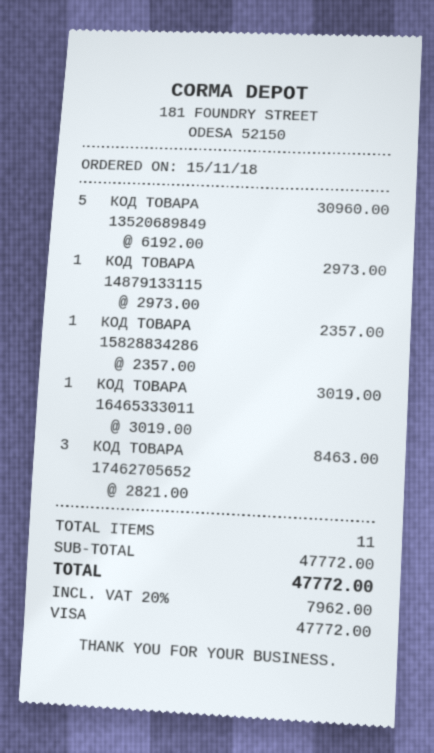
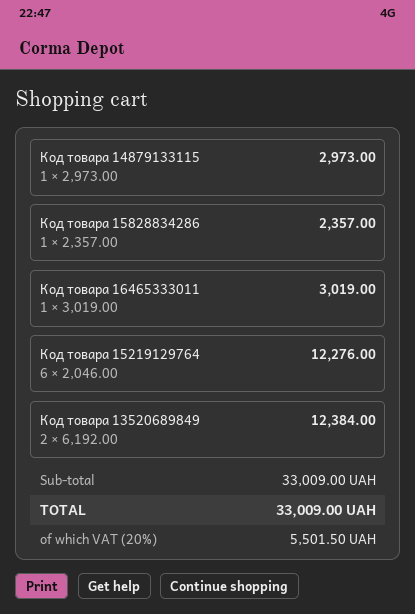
КОД ТОВАРА 13520689849: 5 x 6192.00 = 30960.00 -> 2 x 6192.00 = 12384.00
КОД ТОВАРА 17462705652: 3 x 2821.00 = 8463.00 -> none
Код товара 15219129764: none -> 6 x 2046.00 = 12276.00
subtotal: 47772.00 -> 33009.00
tax: 20% = 7962.00 -> 20% = 5501.50
total: 47772.00 -> 33009.00

